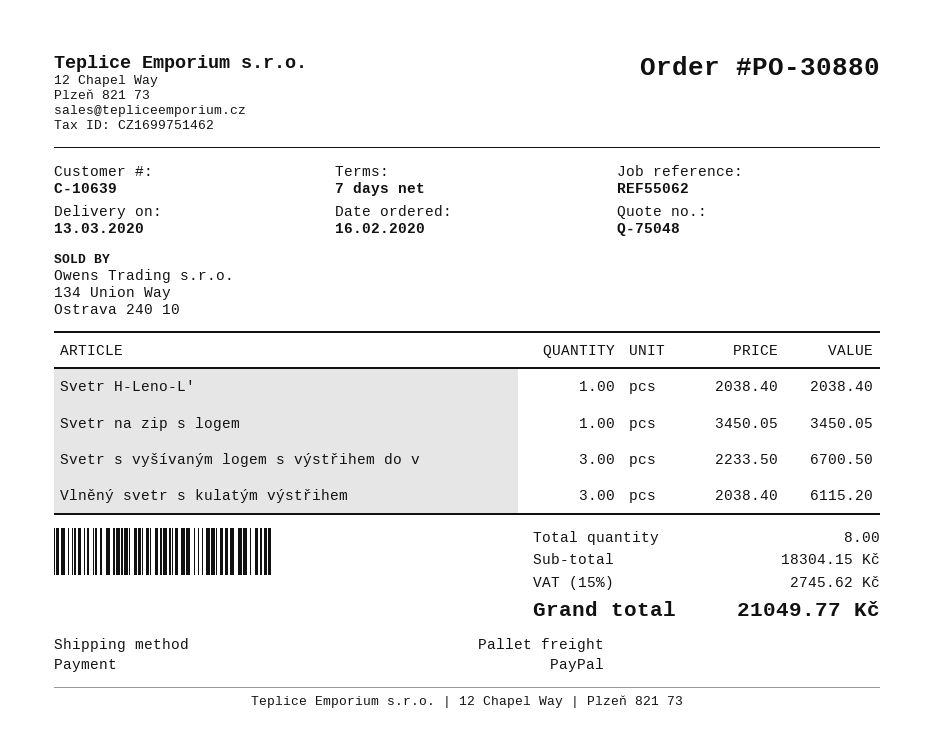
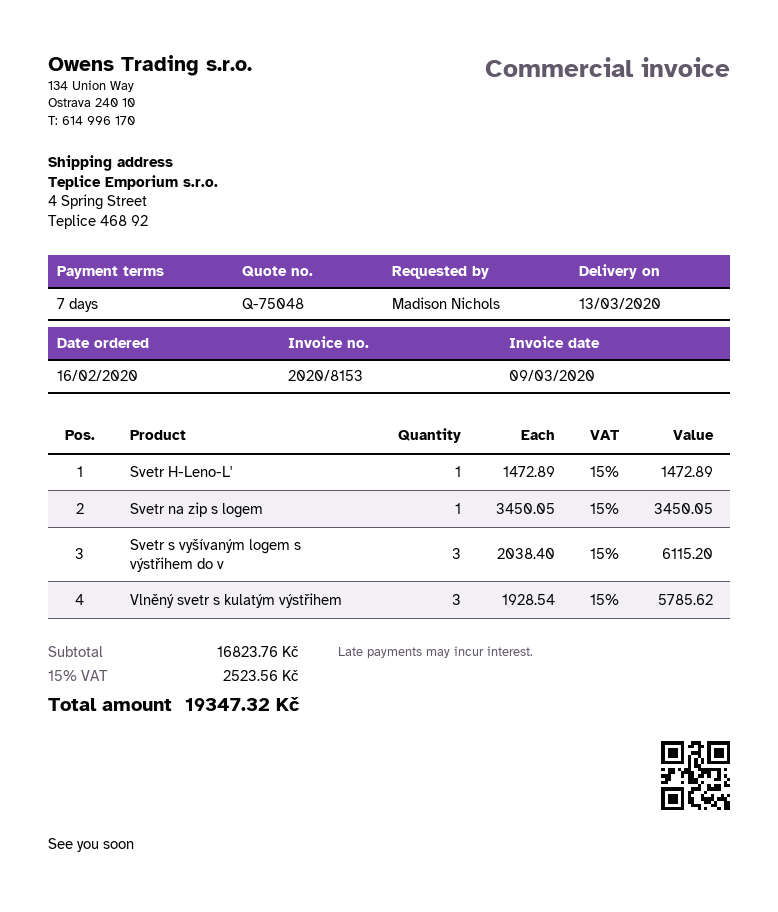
Svetr H-Leno-L': 1 x 2038.40 = 2038.40 -> 1 x 1472.89 = 1472.89
Svetr s vyšívaným logem s výstřihem do v: 3 x 2233.50 = 6700.50 -> 3 x 2038.40 = 6115.20
Vlněný svetr s kulatým výstřihem: 3 x 2038.40 = 6115.20 -> 3 x 1928.54 = 5785.62
subtotal: 18304.15 -> 16823.76
tax: 15% = 2745.62 -> 15% = 2523.56
total: 21049.77 -> 19347.32

